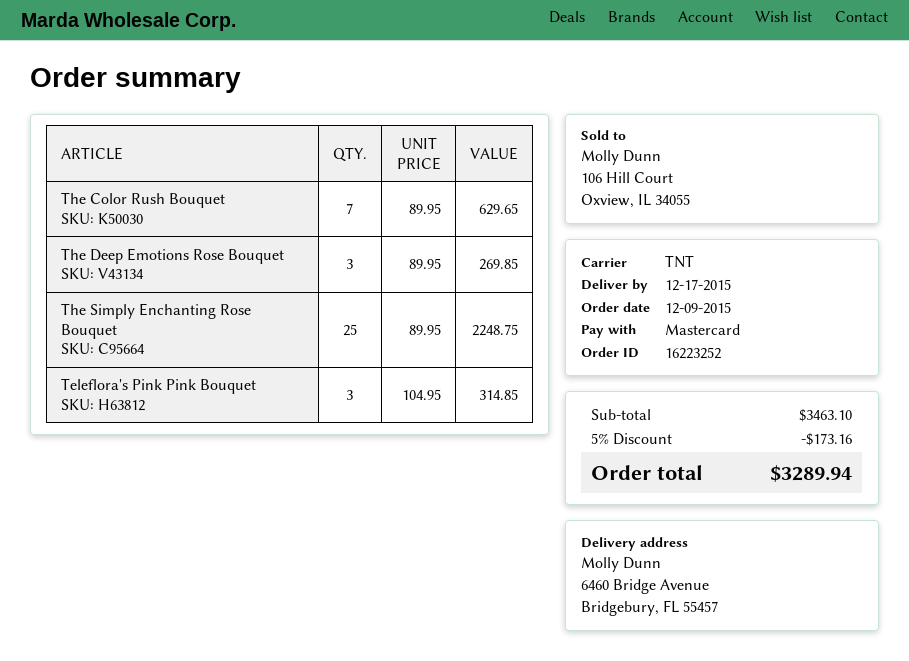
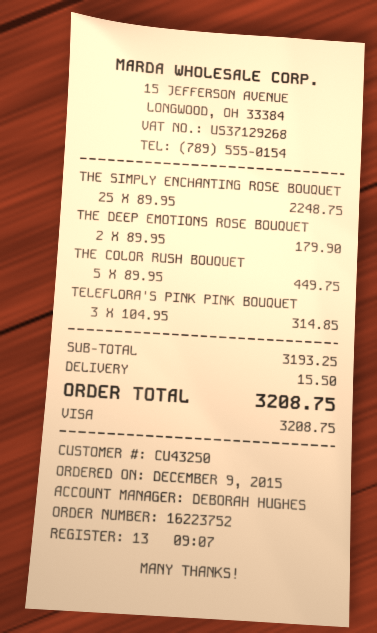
order number: 16223252 -> 16223752
payment method: Mastercard -> Visa
The Color Rush Bouquet: 7 x 89.95 = 629.65 -> 5 x 89.95 = 449.75
The Deep Emotions Rose Bouquet: 3 x 89.95 = 269.85 -> 2 x 89.95 = 179.90
subtotal: 3463.10 -> 3193.25
discount: 5% = 173.16 -> none
shipping: none -> 15.50
total: 3289.94 -> 3208.75

